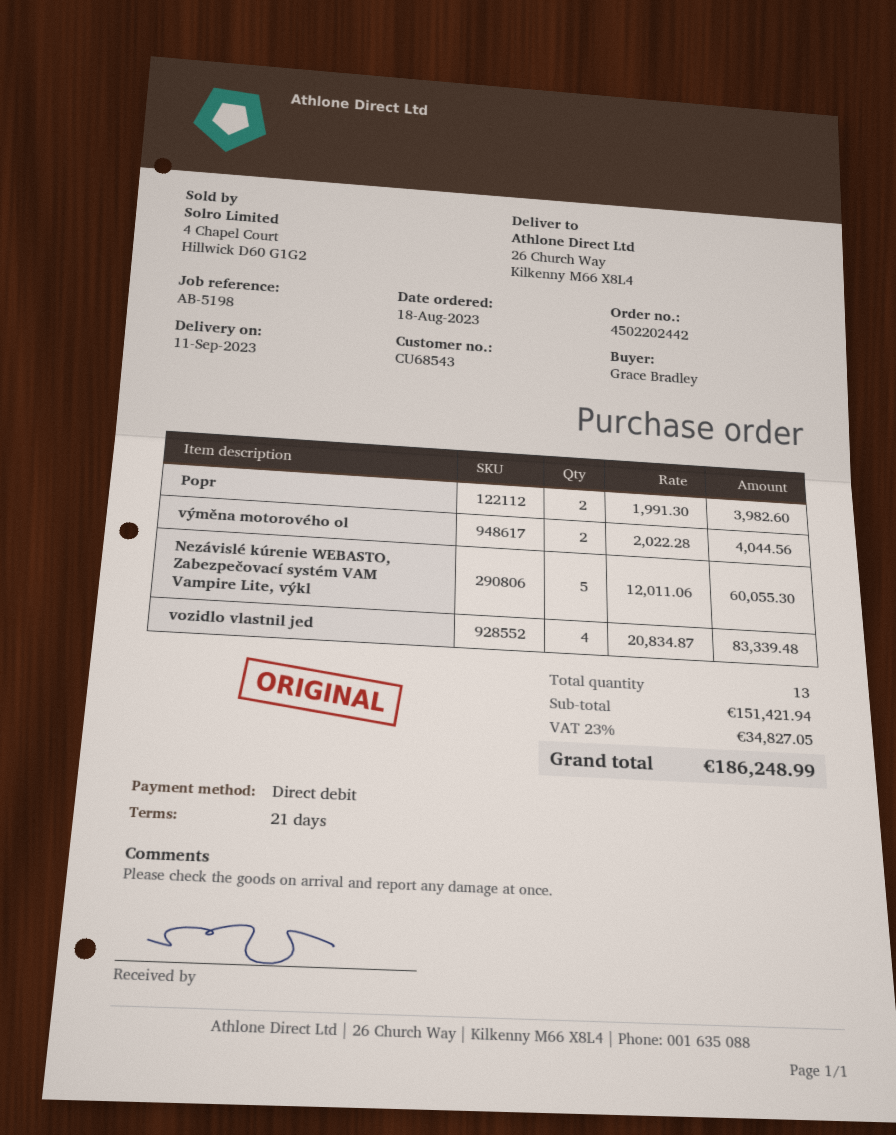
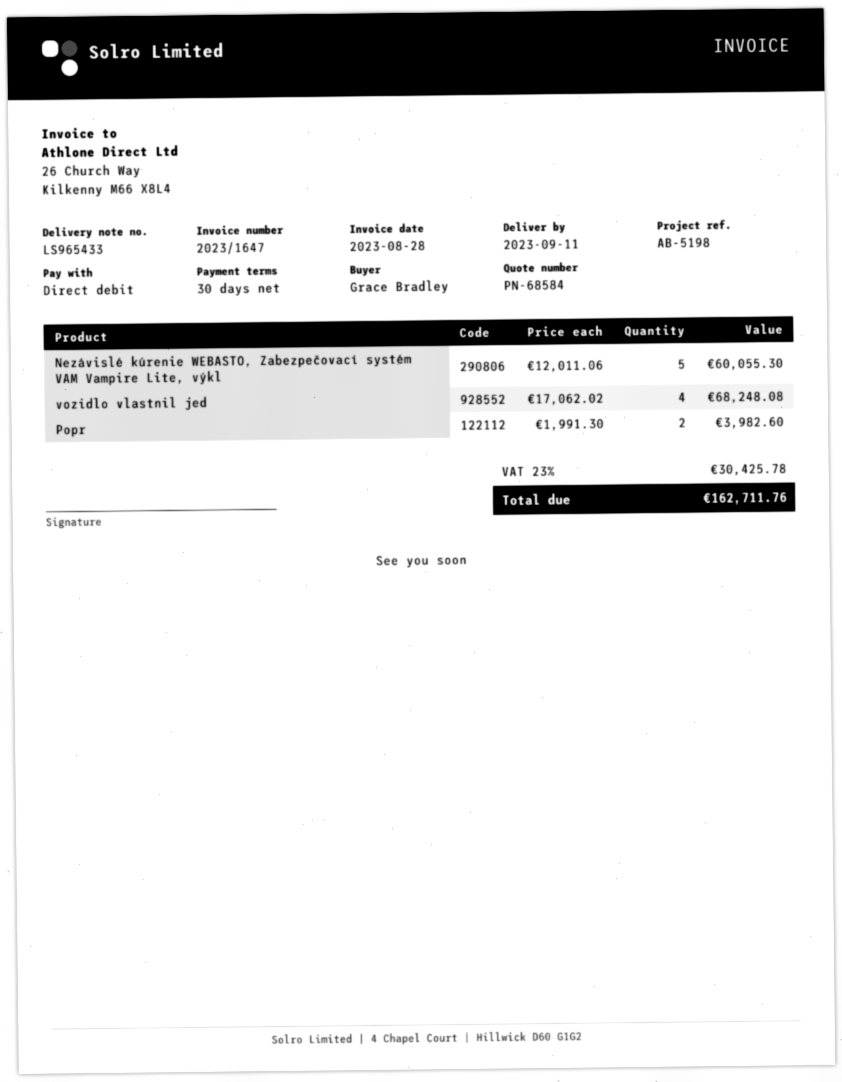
payment terms: 21 days -> 30 days
výměna motorového ol: 2 x 2022.28 = 4044.56 -> none
vozidlo vlastnil jed: 4 x 20834.87 = 83339.48 -> 4 x 17062.02 = 68248.08
tax: 23% = 34827.05 -> 23% = 30425.78
total: 186248.99 -> 162711.76

